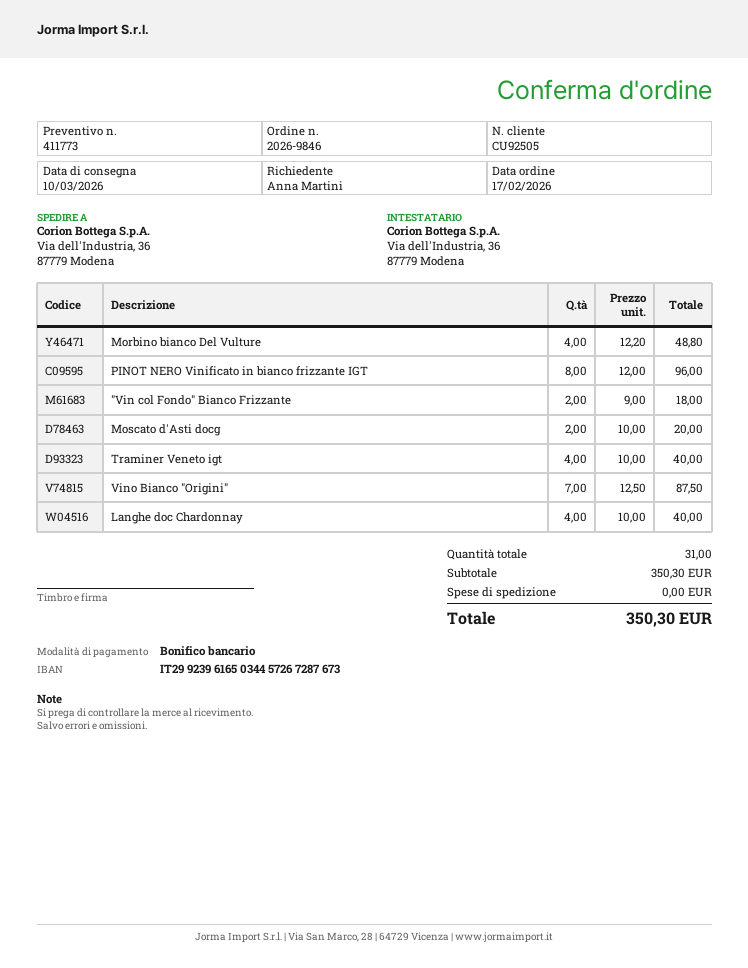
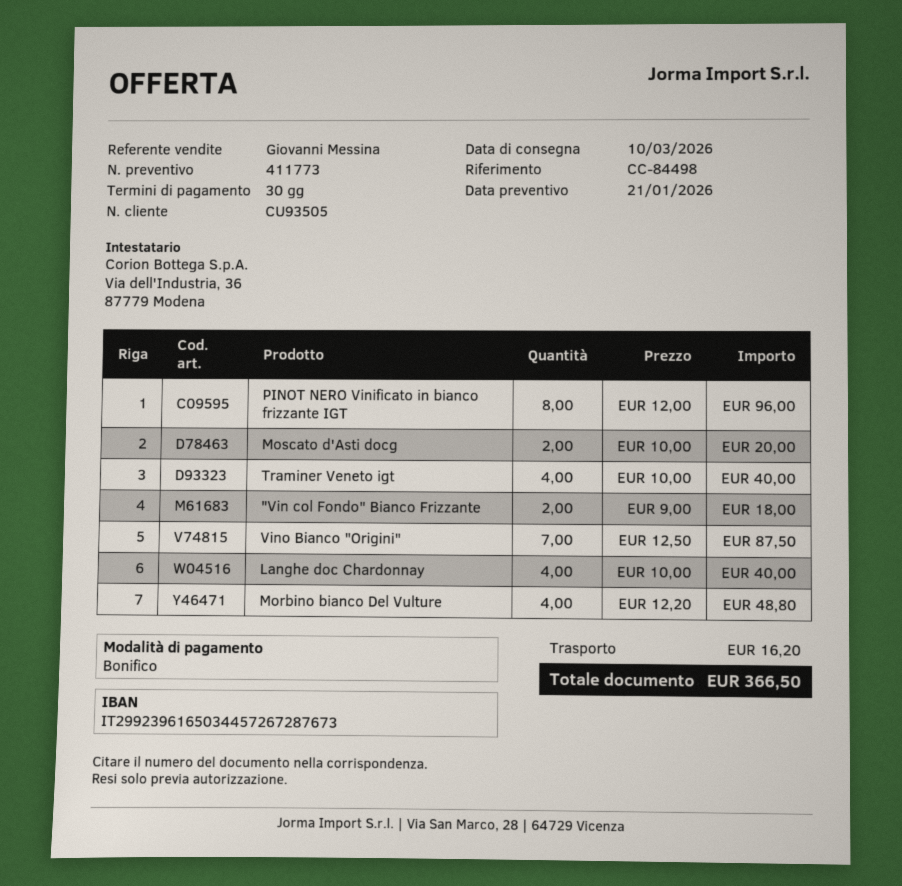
customer number: CU92505 -> CU93505
shipping: 0.00 -> 16.20
total: 350.30 -> 366.50

